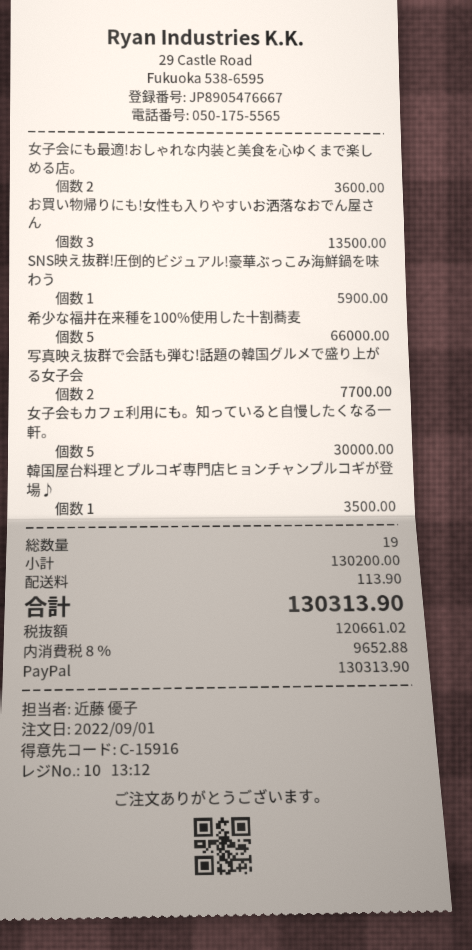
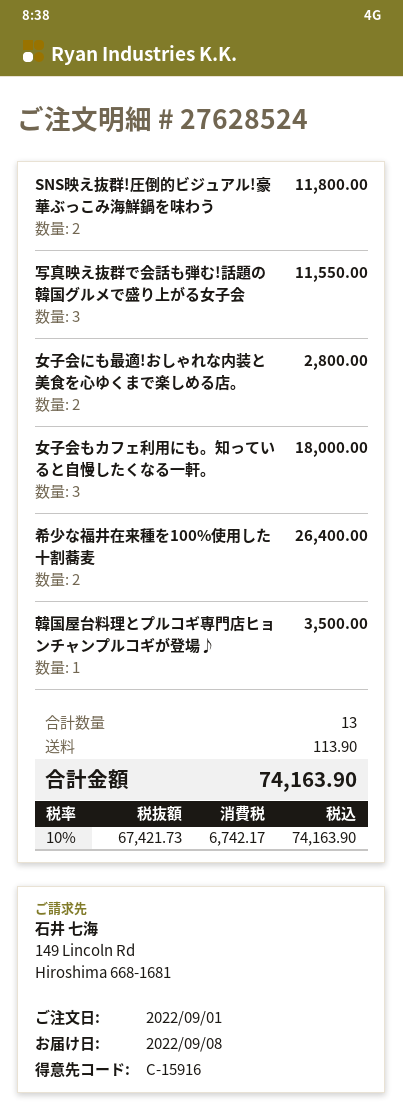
女子会にも最適!おしゃれな内装と美食を心ゆくまで楽しめる店。: 2 for 3600.00 -> 2 for 2800.00
お買い物帰りにも!女性も入りやすいお洒落なおでん屋さん: 3 for 13500.00 -> none
SNS映え抜群!圧倒的ビジュアル!豪華ぶっこみ海鮮鍋を味わう: 1 for 5900.00 -> 2 for 11800.00
希少な福井在来種を100%使用した十割蕎麦: 5 for 66000.00 -> 2 for 26400.00
写真映え抜群で会話も弾む!話題の韓国グルメで盛り上がる女子会: 2 for 7700.00 -> 3 for 11550.00
女子会もカフェ利用にも。知っていると自慢したくなる一軒。: 5 for 30000.00 -> 3 for 18000.00
total quantity: 19 -> 13
net: 120661.02 -> 67421.73
tax: 8% = 9652.88 -> 10% = 6742.17
total: 130313.90 -> 74163.90

